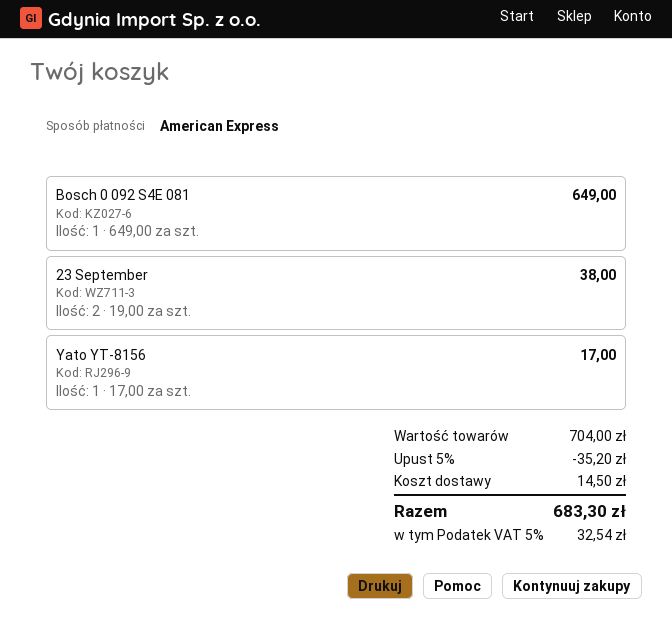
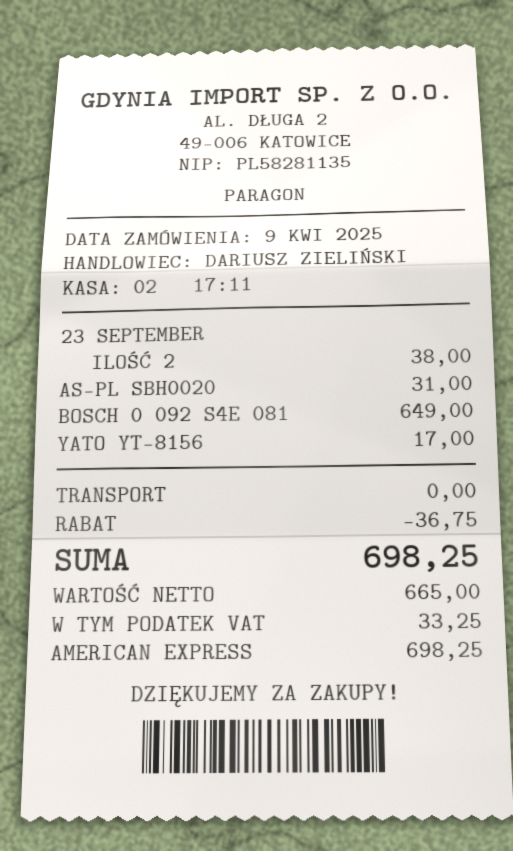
AS-PL SBH0020: none -> 1 for 31.00
discount: 35.20 -> 36.75
shipping: 14.50 -> 0.00
tax: 32.54 -> 33.25
total: 683.30 -> 698.25

